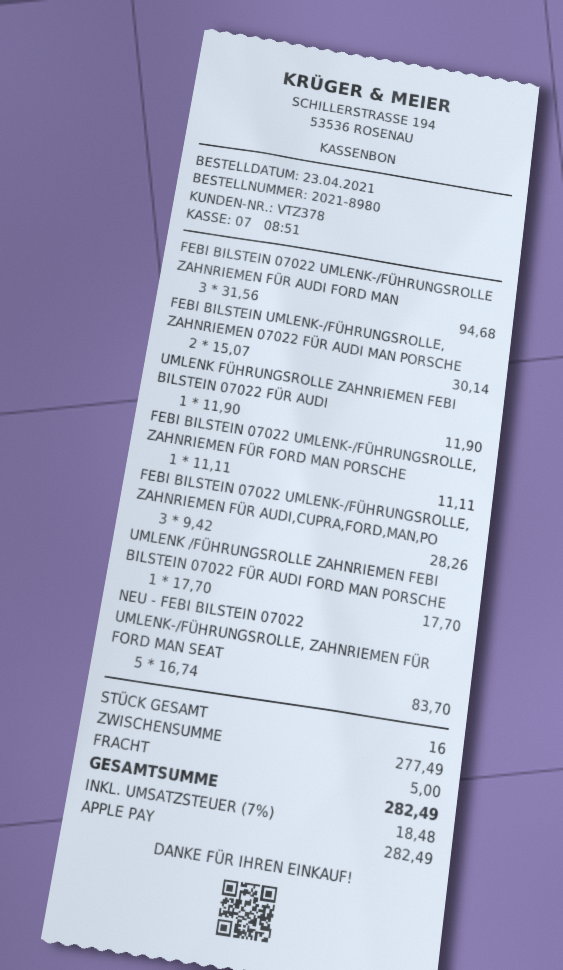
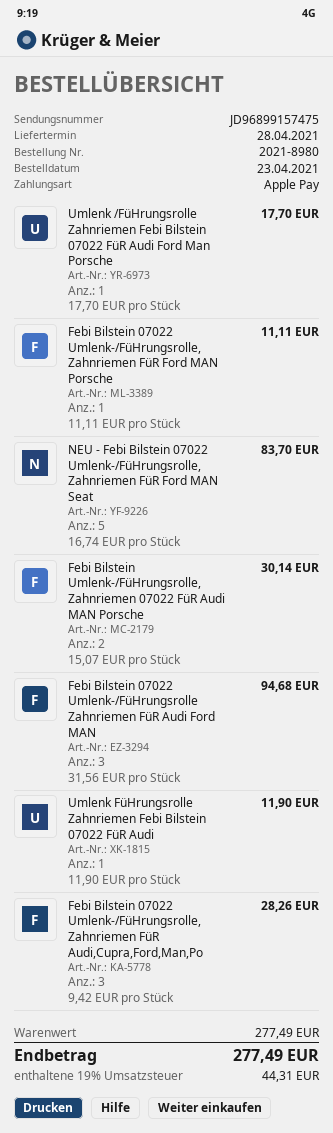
shipping: 5.00 -> none
tax: 7% = 18.48 -> 19% = 44.31
total: 282.49 -> 277.49

